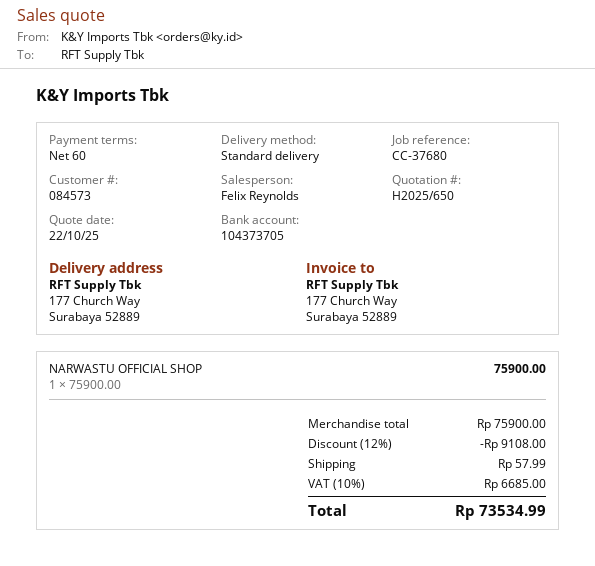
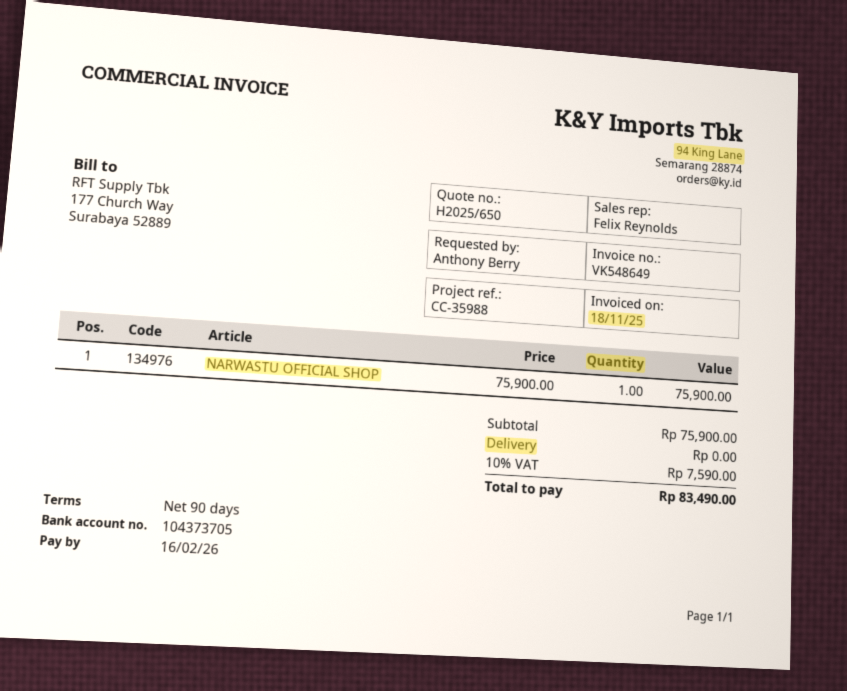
payment terms: 60 days -> 90 days
reference: CC-37680 -> CC-35988
discount: 12% = 9108.00 -> none
shipping: 57.99 -> 0.00
tax: 10% = 6685.00 -> 10% = 7590.00
total: 73534.99 -> 83490.00

